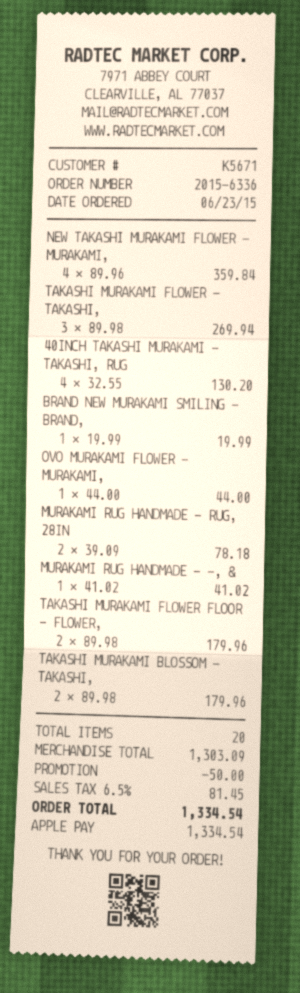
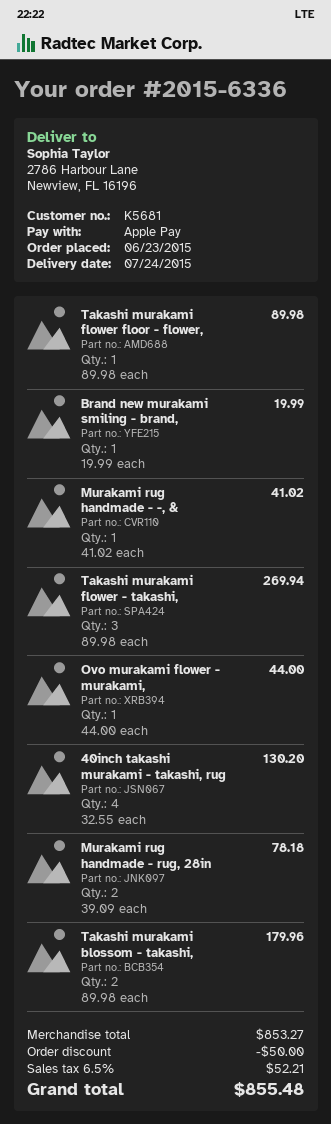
customer number: K5671 -> K5681
NEW TAKASHI MURAKAMI FLOWER - MURAKAMI,: 4 x 89.96 = 359.84 -> none
TAKASHI MURAKAMI FLOWER FLOOR - FLOWER,: 2 x 89.98 = 179.96 -> 1 x 89.98 = 89.98
subtotal: 1303.09 -> 853.27
tax: 6.5% = 81.45 -> 6.5% = 52.21
total: 1334.54 -> 855.48

